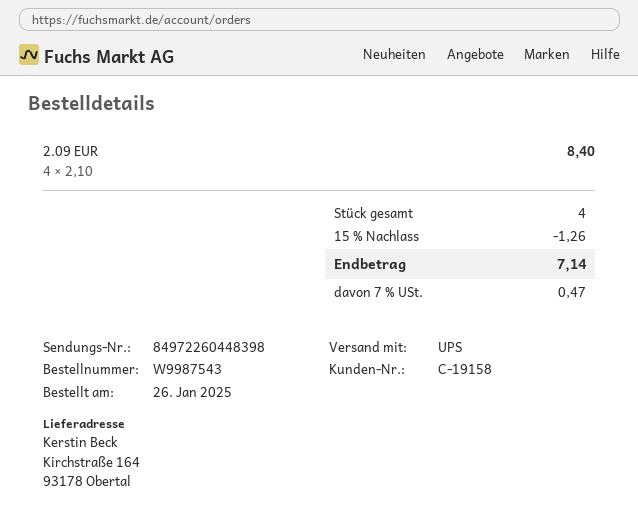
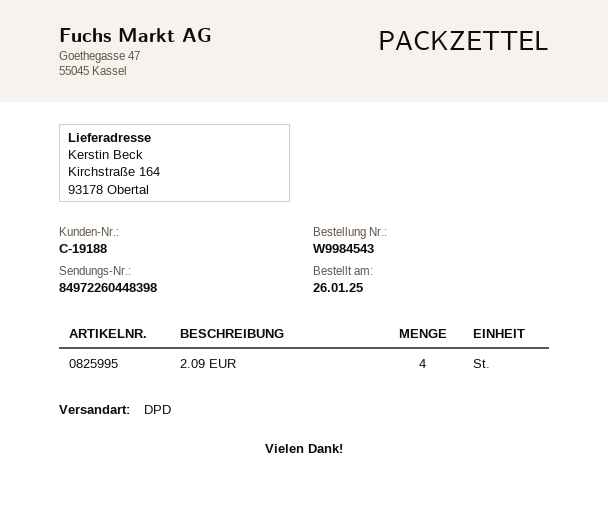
order number: W9987543 -> W9984543
customer number: C-19158 -> C-19188
shipping method: UPS -> DPD

